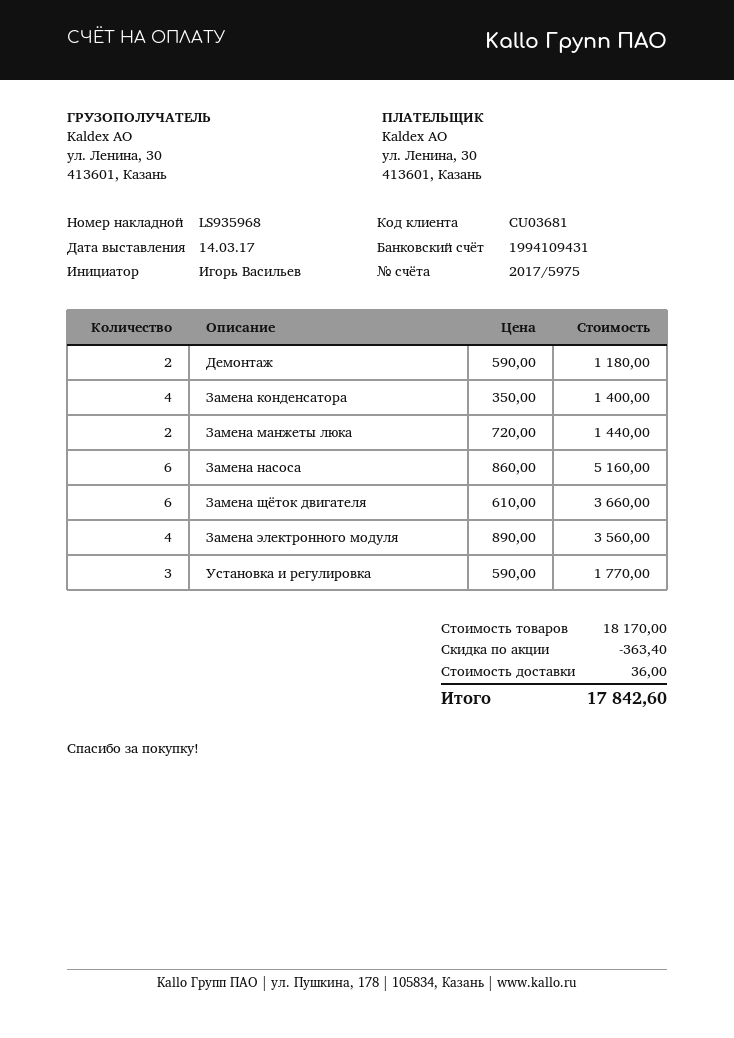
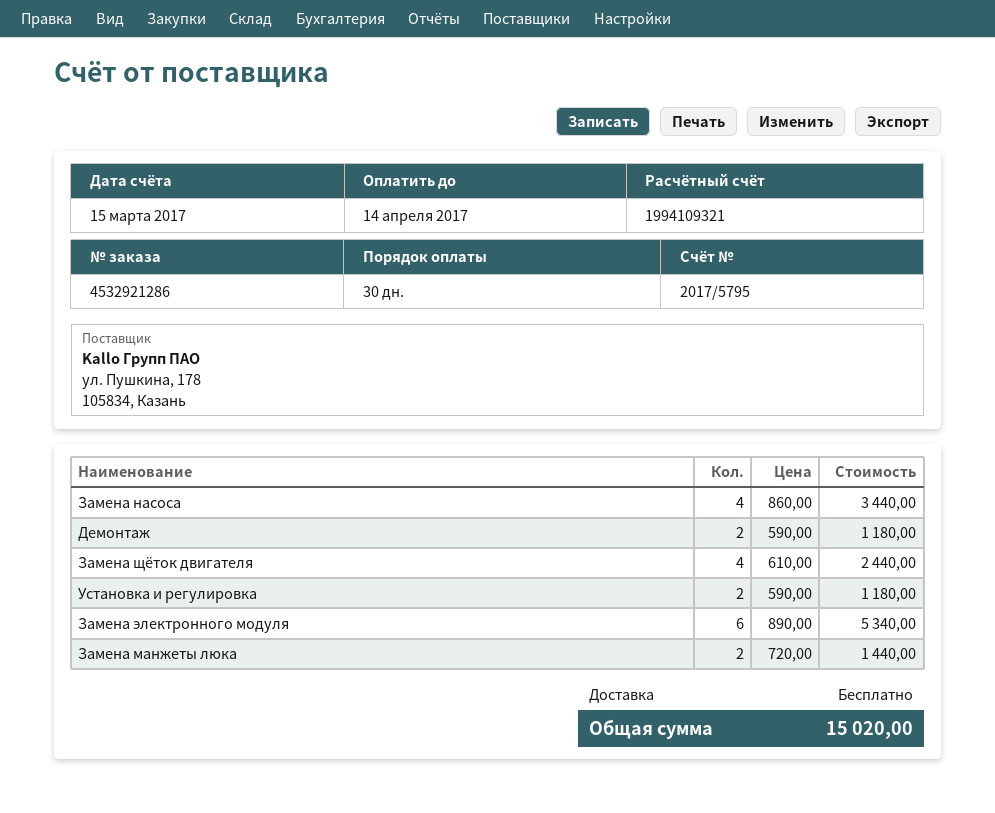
invoice number: 2017/5975 -> 2017/5795
invoice date: 2017-03-14 -> 2017-03-15
bank account: 1994109431 -> 1994109321
Замена конденсатора: 4 x 350.00 = 1400.00 -> none
Замена насоса: 6 x 860.00 = 5160.00 -> 4 x 860.00 = 3440.00
Замена щёток двигателя: 6 x 610.00 = 3660.00 -> 4 x 610.00 = 2440.00
Замена электронного модуля: 4 x 890.00 = 3560.00 -> 6 x 890.00 = 5340.00
Установка и регулировка: 3 x 590.00 = 1770.00 -> 2 x 590.00 = 1180.00
discount: 363.40 -> none
shipping: 36.00 -> 0.00
total: 17842.60 -> 15020.00

